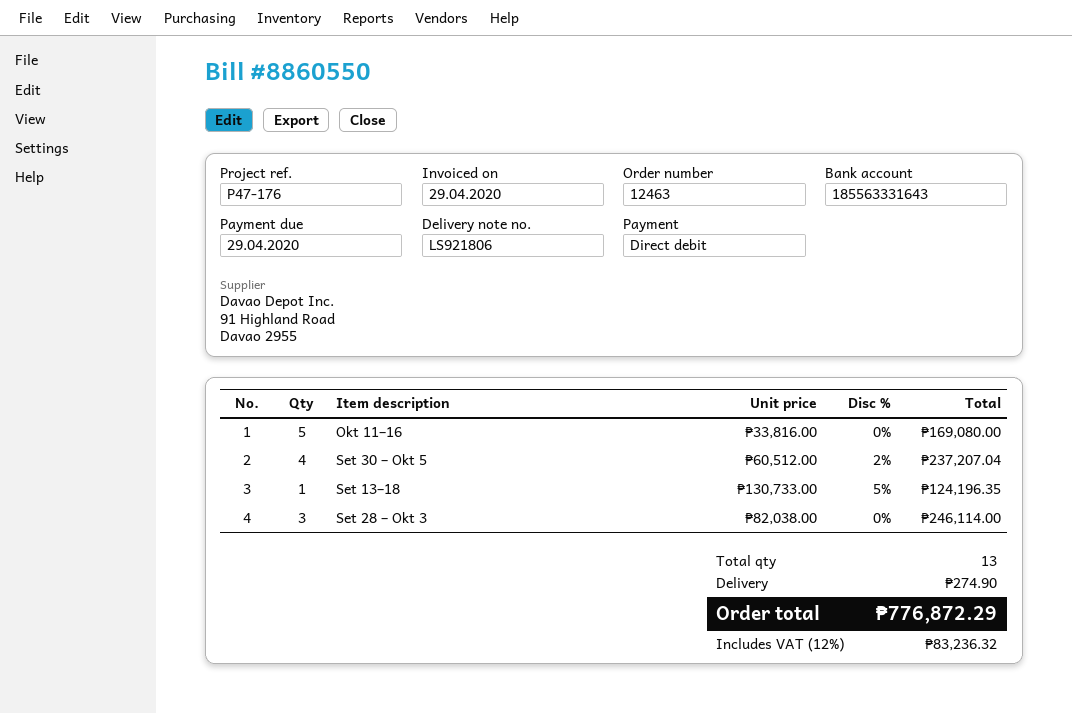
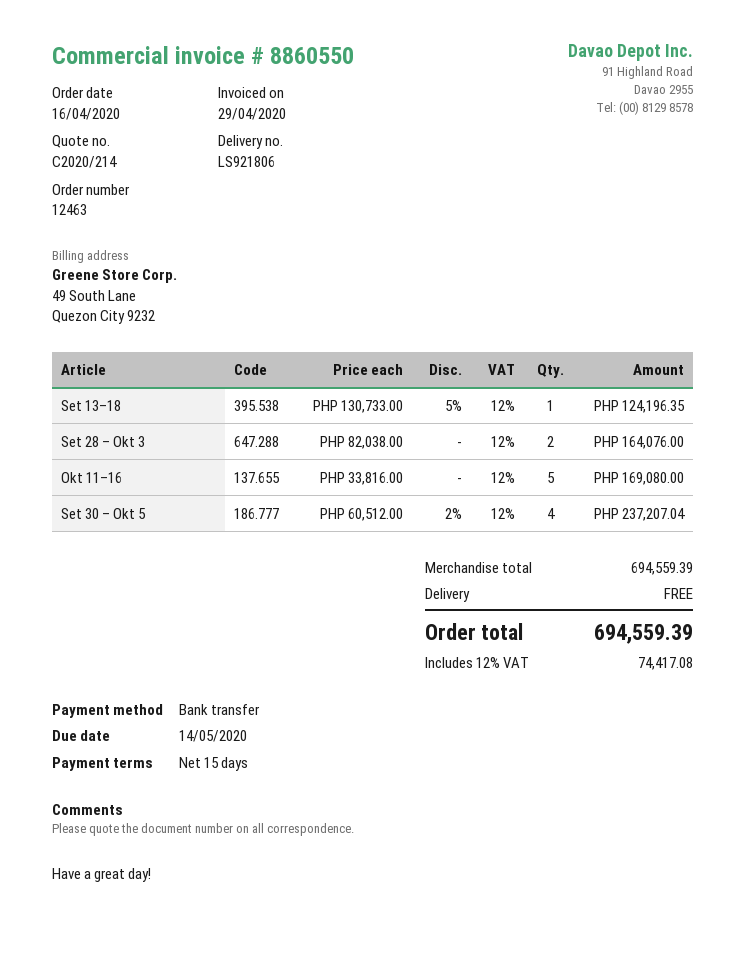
due date: 2020-04-29 -> 2020-05-14
payment method: direct debit -> bank transfer
Set 28 – Okt 3: 3 x 82038.00 = 246114.00 -> 2 x 82038.00 = 164076.00
shipping: 274.90 -> 0.00
tax: 12% = 83236.32 -> 12% = 74417.08
total: 776872.29 -> 694559.39

